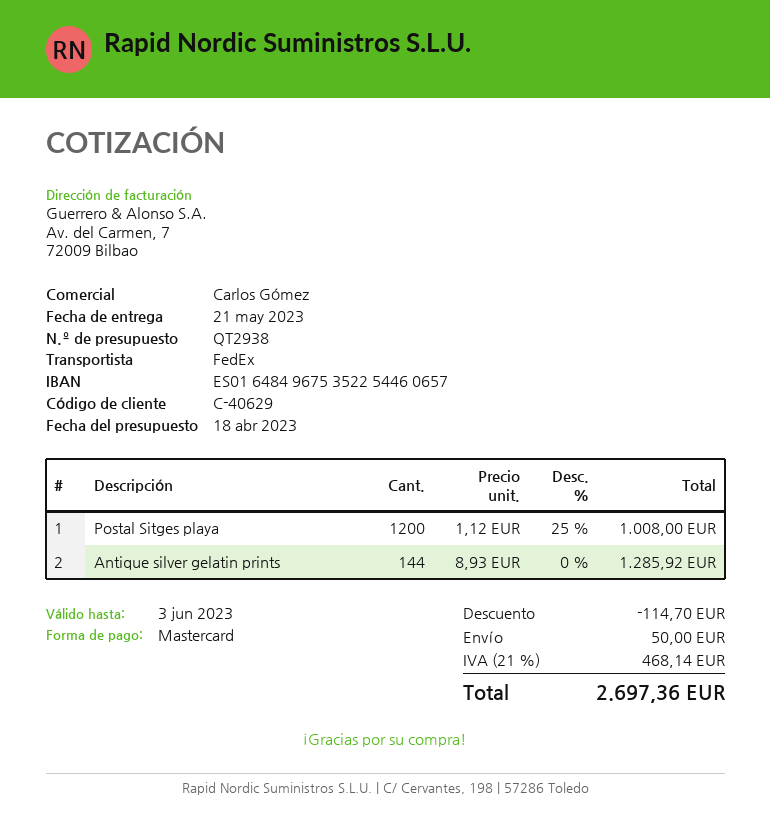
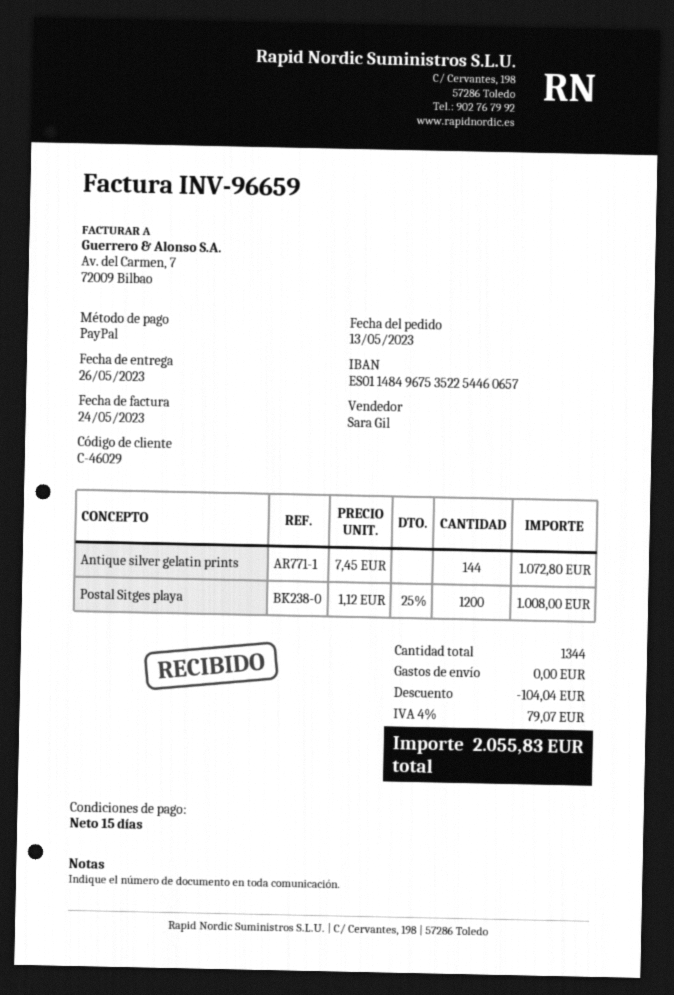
delivery date: 2023-05-21 -> 2023-05-26
customer number: C-40629 -> C-46029
sales rep: Carlos Gómez -> Sara Gil
payment method: Mastercard -> PayPal
bank account: ES0164849675352254460657 -> ES0114849675352254460657
Antique silver gelatin prints: 144 x 8.93 = 1285.92 -> 144 x 7.45 = 1072.80
discount: 114.70 -> 104.04
shipping: 50.00 -> 0.00
tax: 21% = 468.14 -> 4% = 79.07
total: 2697.36 -> 2055.83

